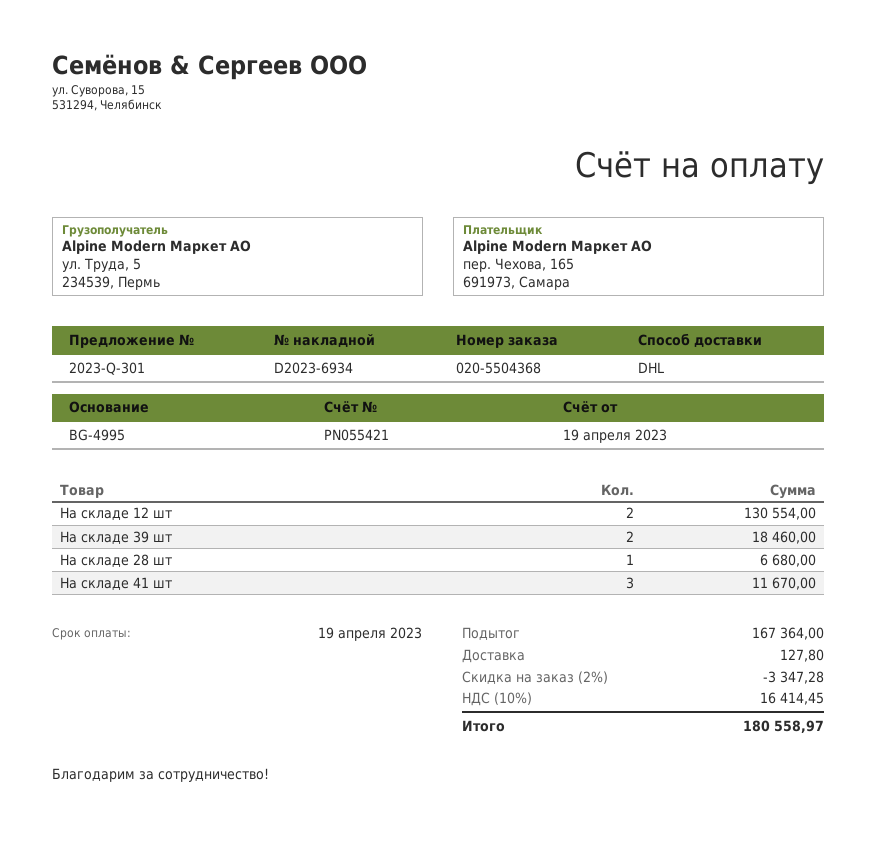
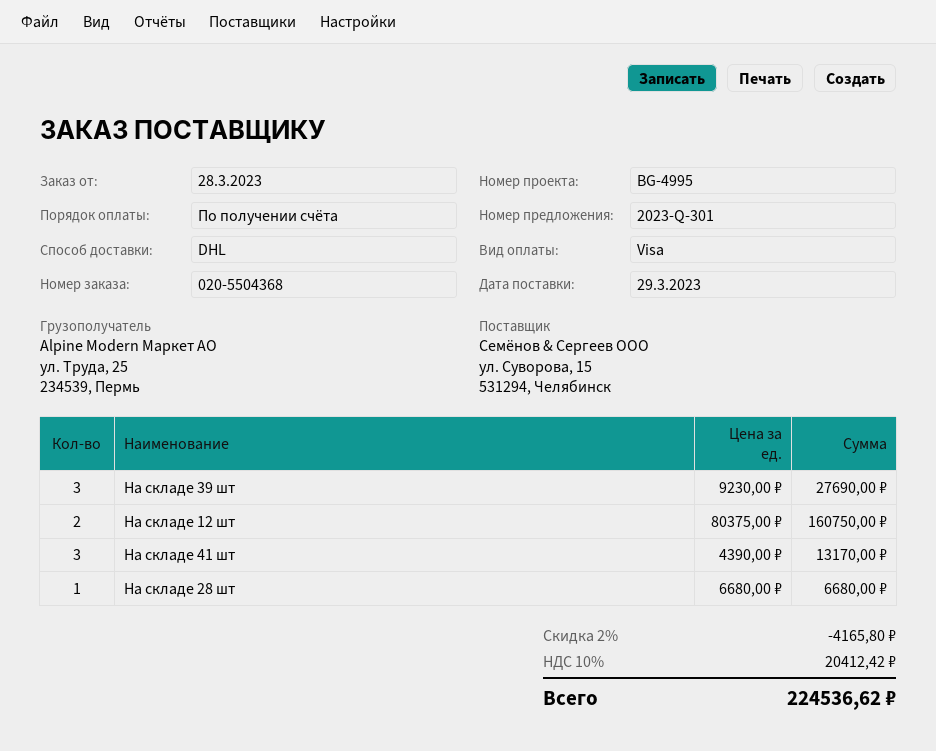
ship to: ул. Труда, 5, 234539, Пермь -> ул. Труда, 25, 234539, Пермь
На складе 12 шт: 2 for 130554.00 -> 2 for 160750.00
На складе 39 шт: 2 for 18460.00 -> 3 for 27690.00
На складе 41 шт: 3 for 11670.00 -> 3 for 13170.00
discount: 2% = 3347.28 -> 2% = 4165.80
shipping: 127.80 -> none
tax: 10% = 16414.45 -> 10% = 20412.42
total: 180558.97 -> 224536.62

